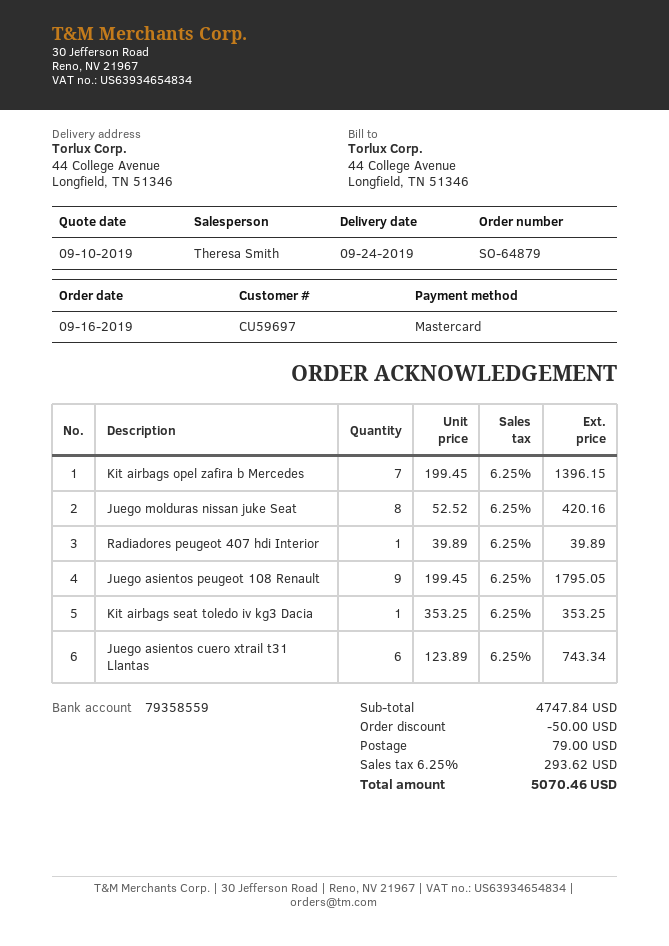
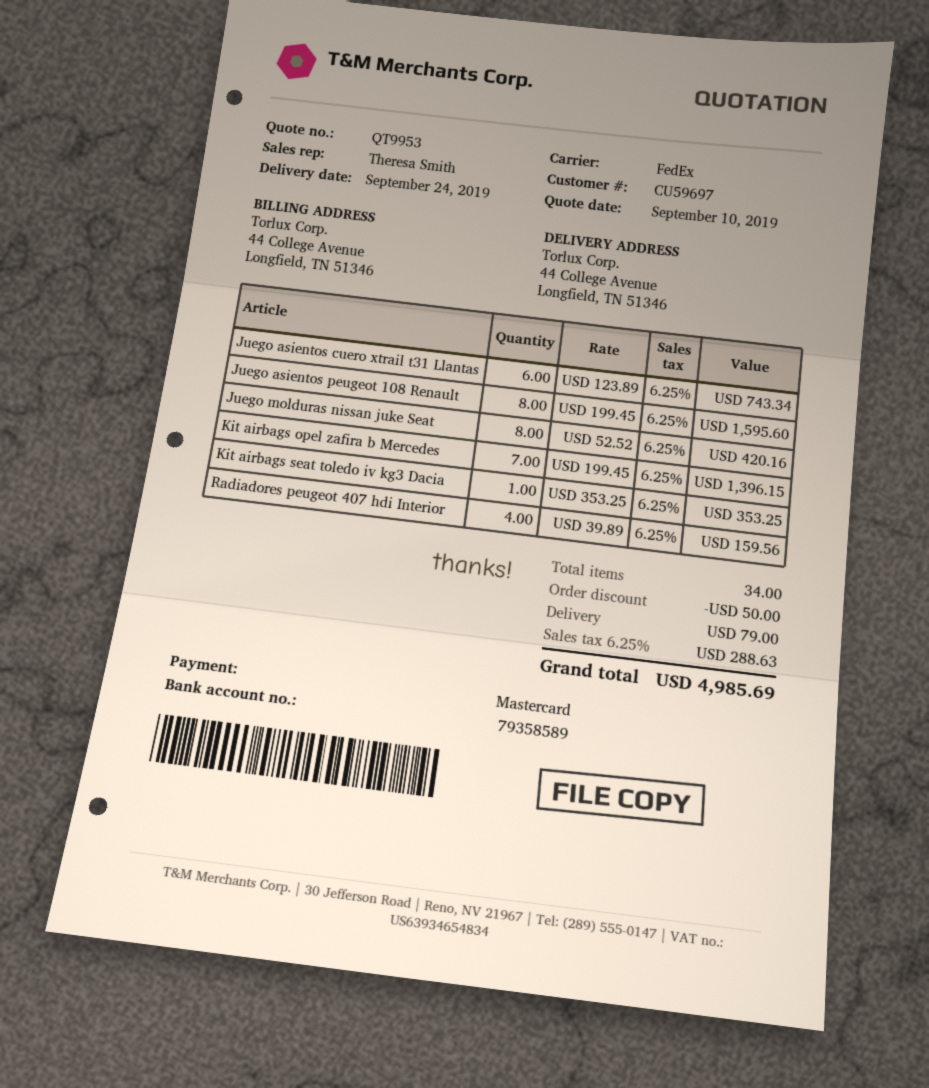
bank account: 79358559 -> 79358589
Radiadores peugeot 407 hdi Interior: 1 x 39.89 = 39.89 -> 4 x 39.89 = 159.56
Juego asientos peugeot 108 Renault: 9 x 199.45 = 1795.05 -> 8 x 199.45 = 1595.60
tax: 6.25% = 293.62 -> 6.25% = 288.63
total: 5070.46 -> 4985.69

